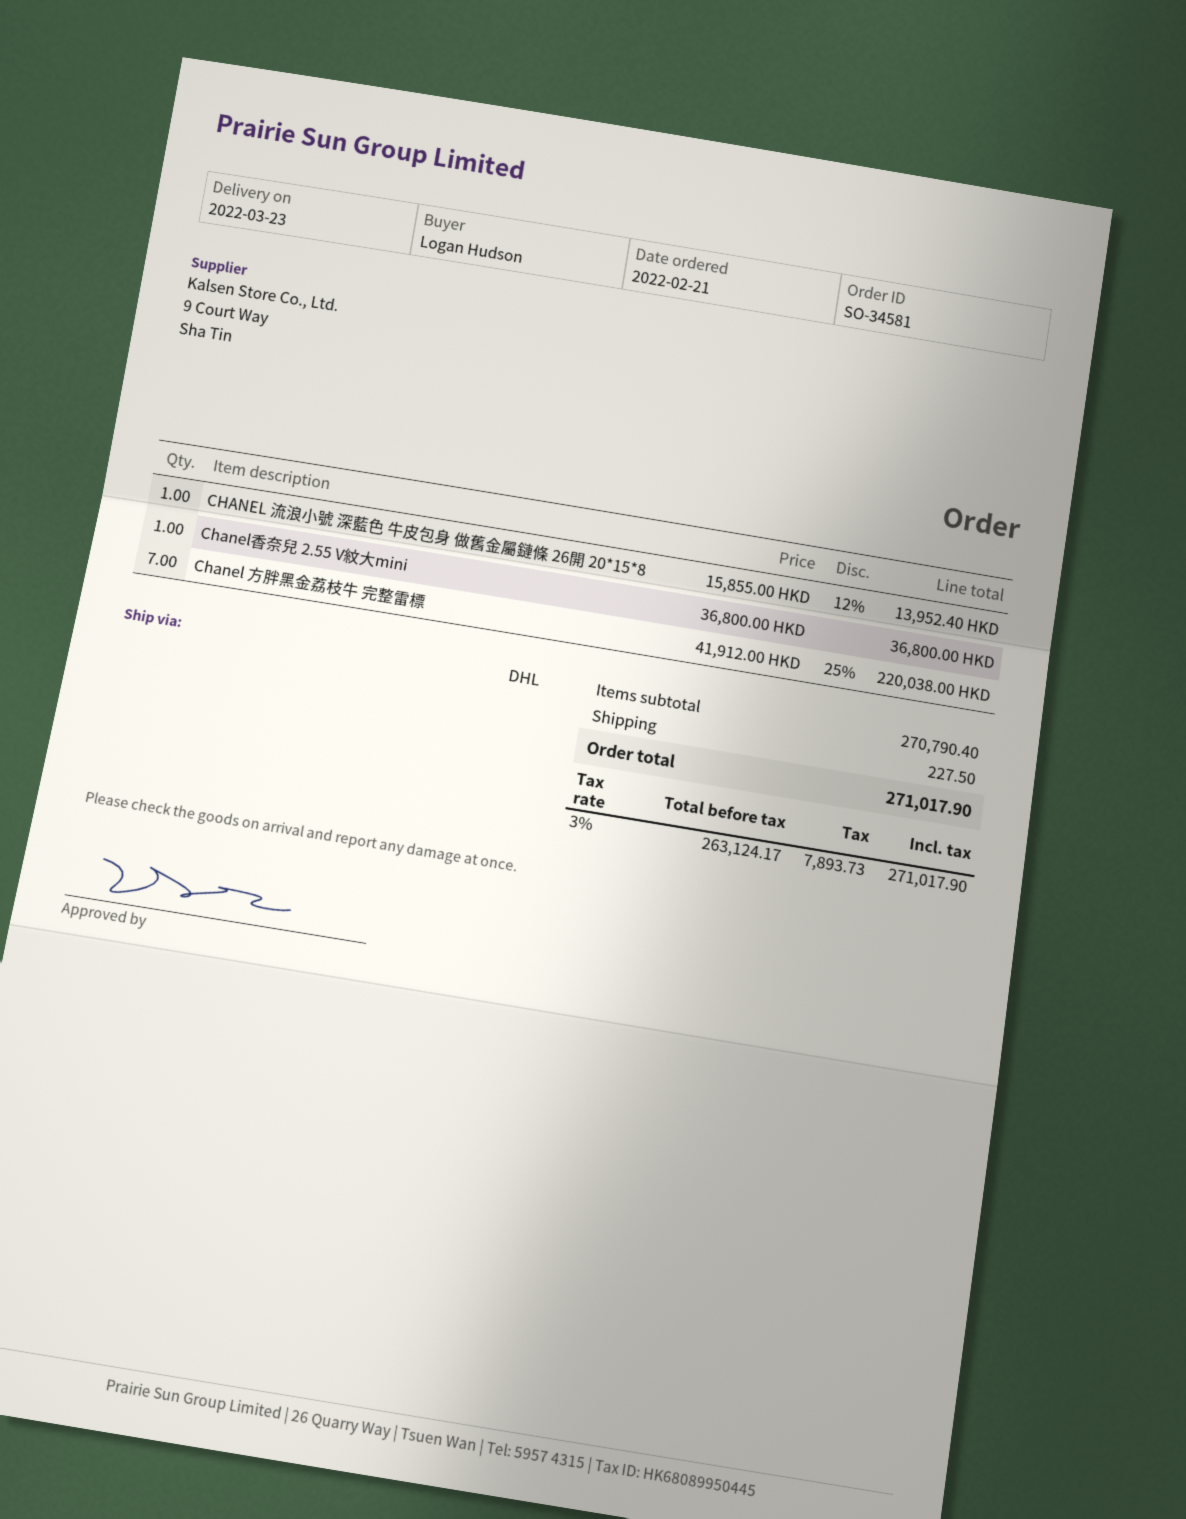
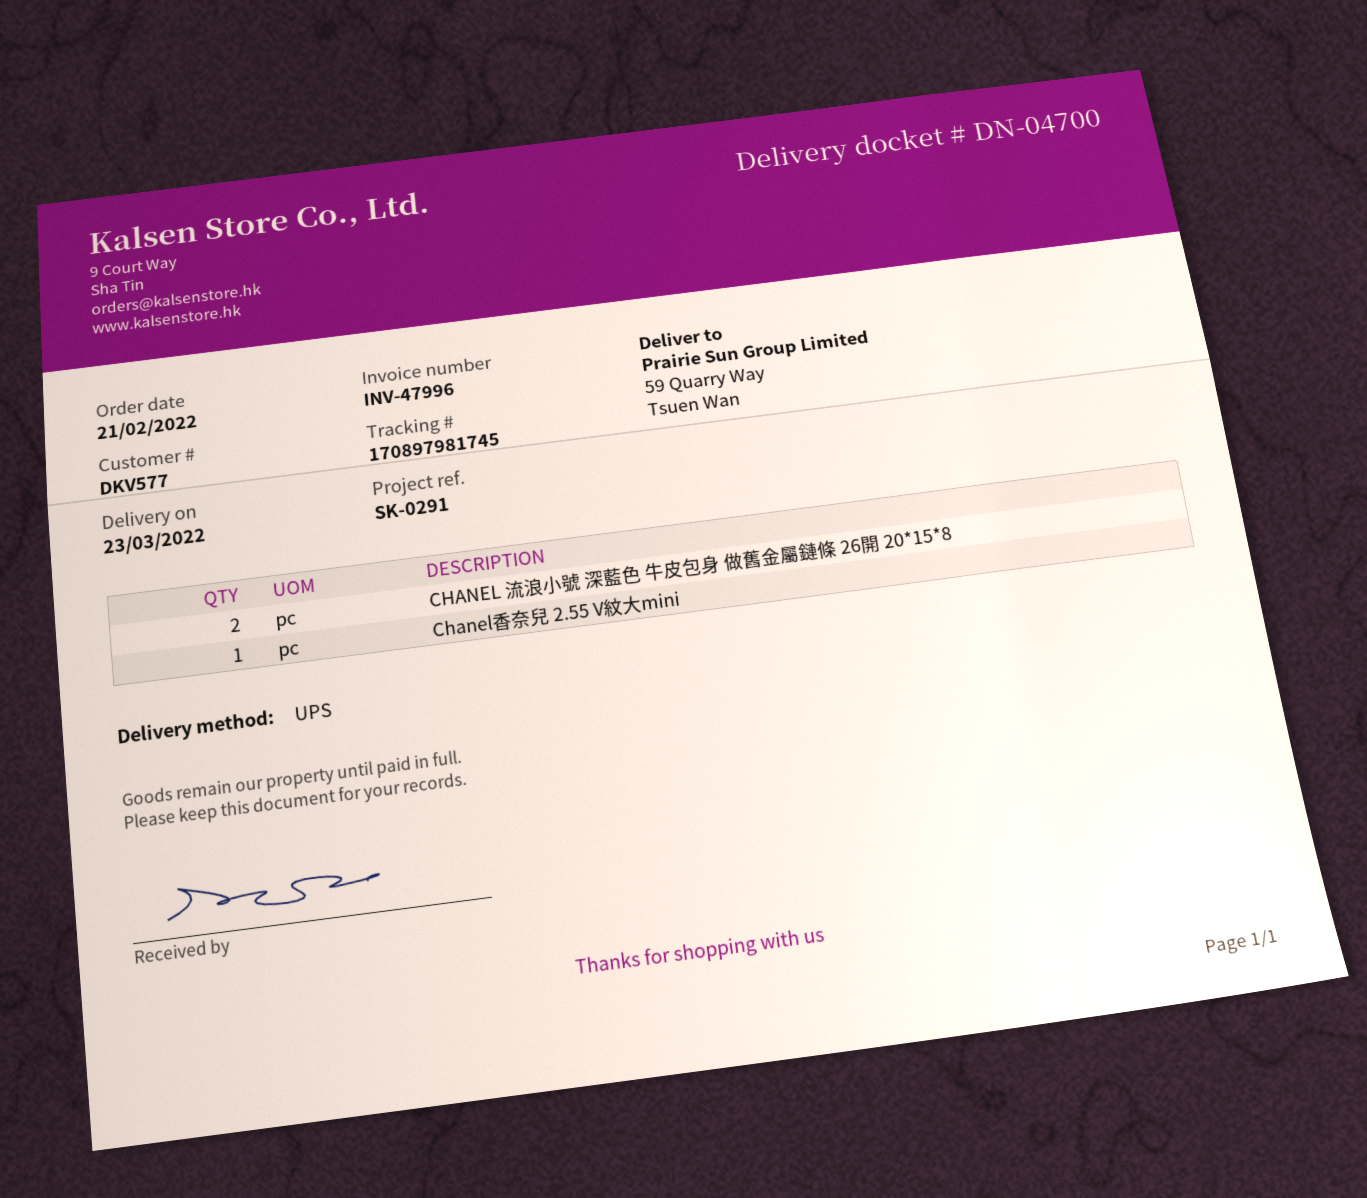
shipping method: DHL -> UPS
CHANEL 流浪小號 深藍色 牛皮包身 做舊金屬鏈條 26開 20*15*8: 1 -> 2
Chanel 方胖黑金荔枝牛 完整雷標: 7 -> none

